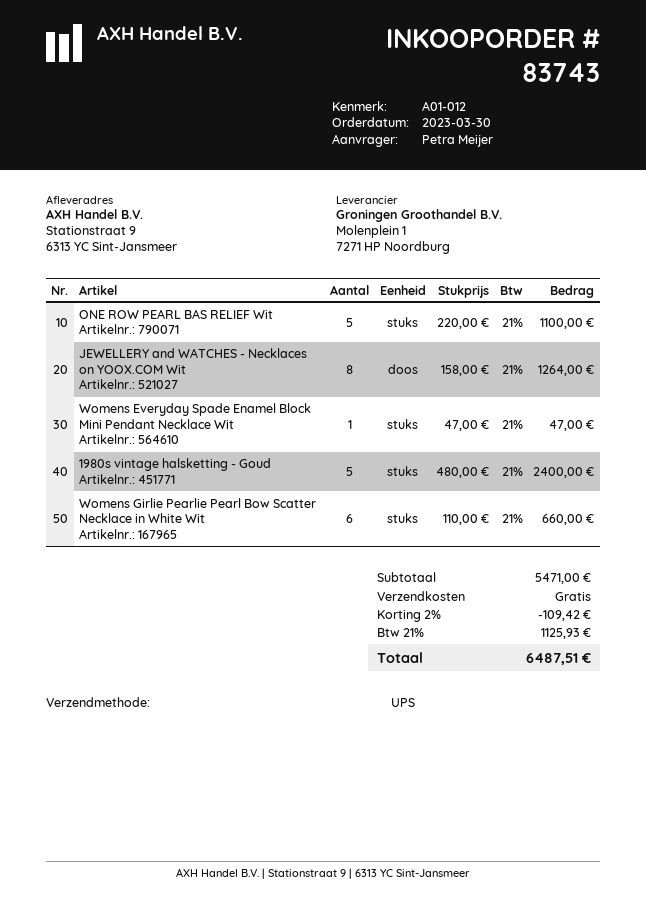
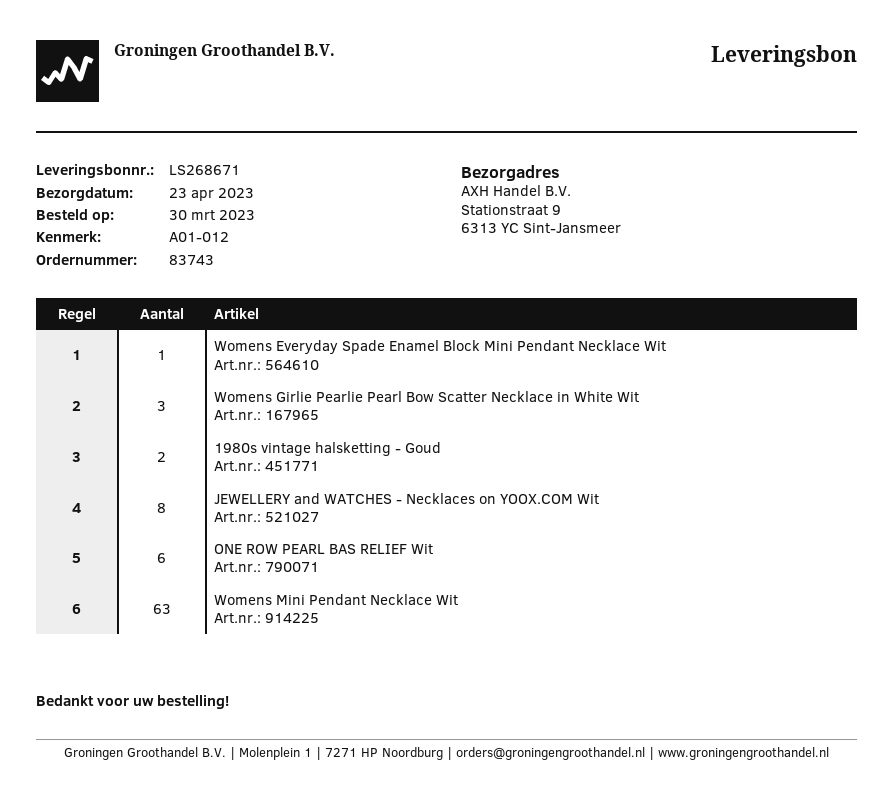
ONE ROW PEARL BAS RELIEF Wit: 5 -> 6
1980s vintage halsketting - Goud: 5 -> 2
Womens Girlie Pearlie Pearl Bow Scatter Necklace in White Wit: 6 -> 3
Womens Mini Pendant Necklace Wit: none -> 63

